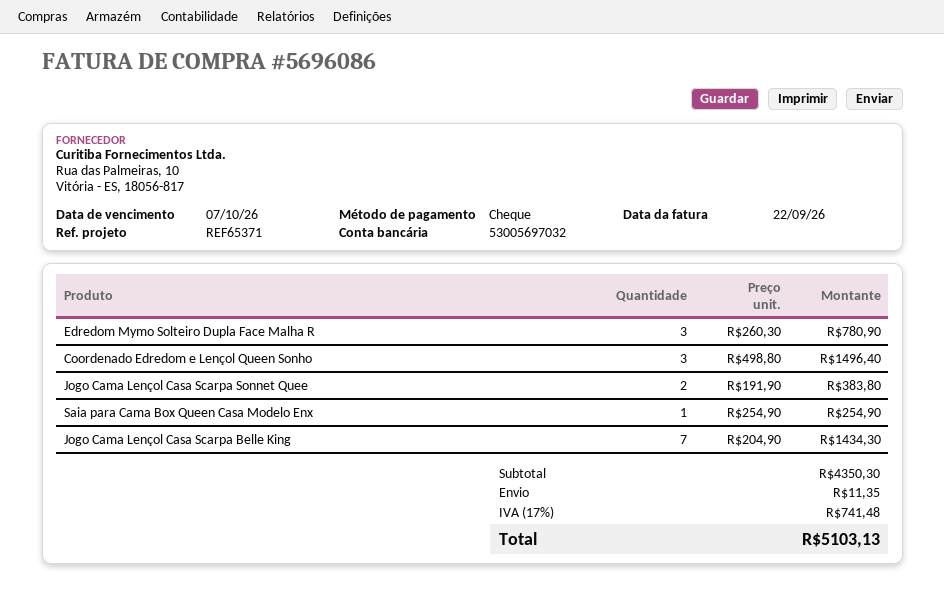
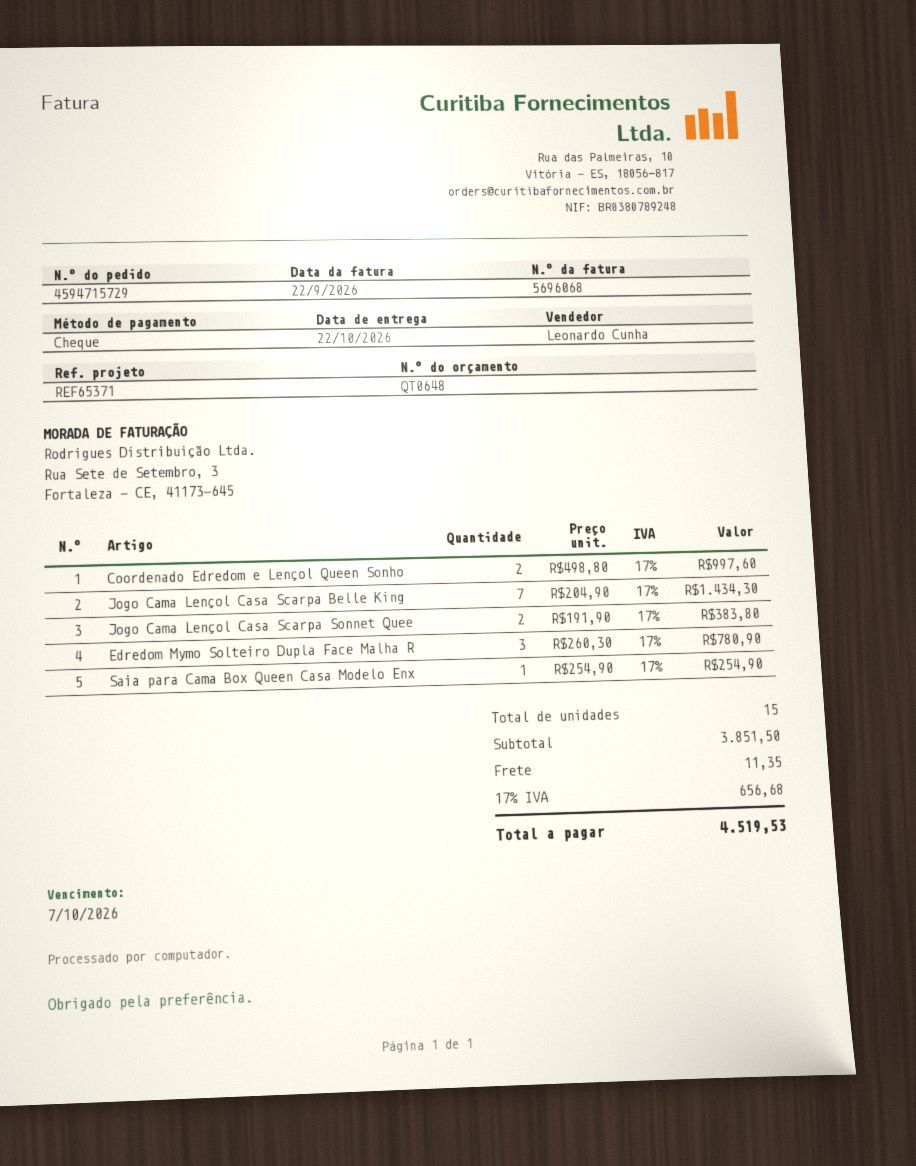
invoice number: 5696086 -> 5696068
Coordenado Edredom e Lençol Queen Sonho: 3 x 498.80 = 1496.40 -> 2 x 498.80 = 997.60
subtotal: 4350.30 -> 3851.50
tax: 17% = 741.48 -> 17% = 656.68
total: 5103.13 -> 4519.53

